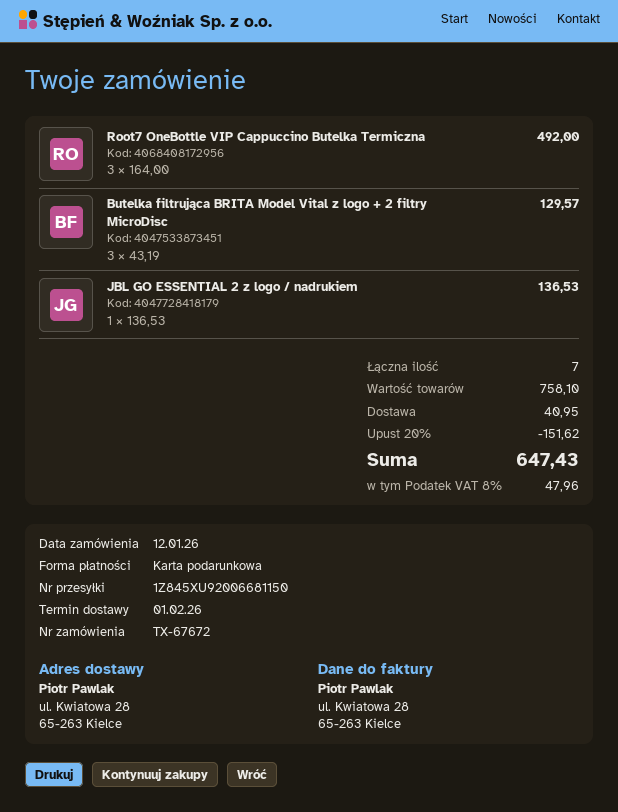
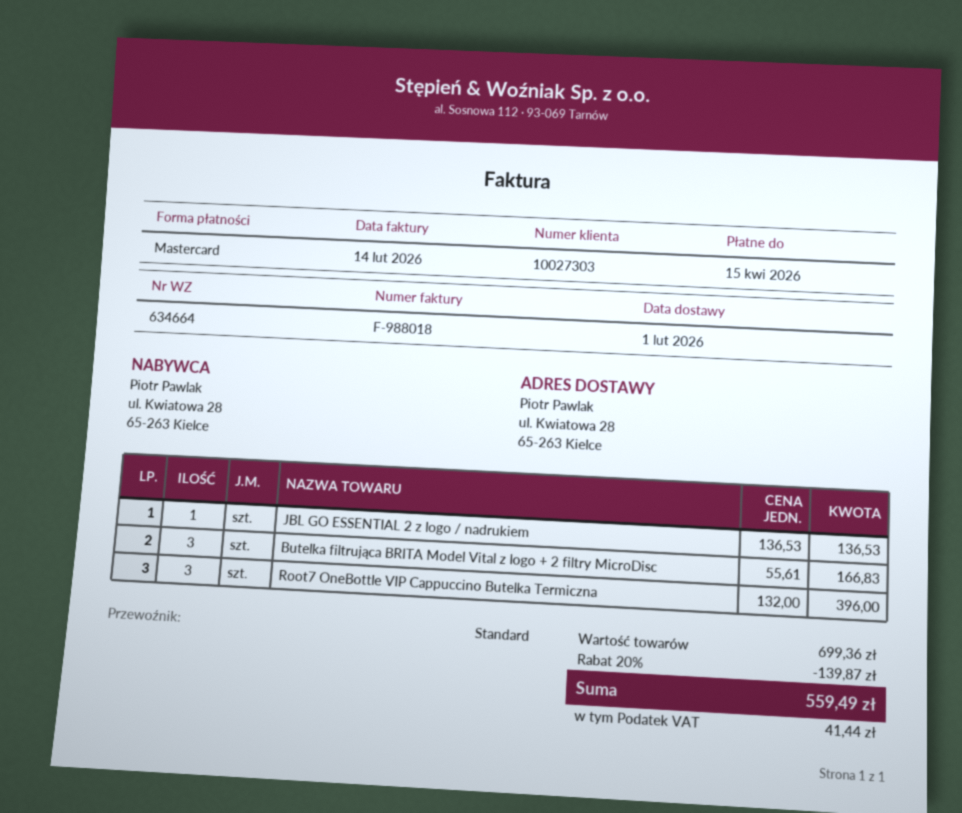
payment method: gift card -> Mastercard
Root7 OneBottle VIP Cappuccino Butelka Termiczna: 3 x 164.00 = 492.00 -> 3 x 132.00 = 396.00
Butelka filtrująca BRITA Model Vital z logo + 2 filtry MicroDisc: 3 x 43.19 = 129.57 -> 3 x 55.61 = 166.83
subtotal: 758.10 -> 699.36
discount: 20% = 151.62 -> 20% = 139.87
shipping: 40.95 -> none
tax: 47.96 -> 41.44
total: 647.43 -> 559.49

